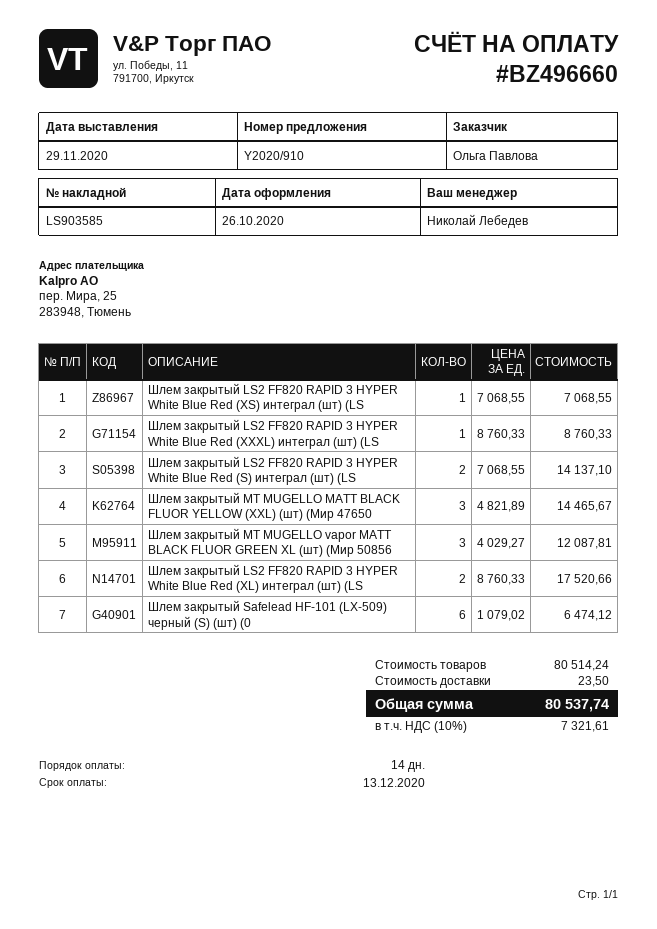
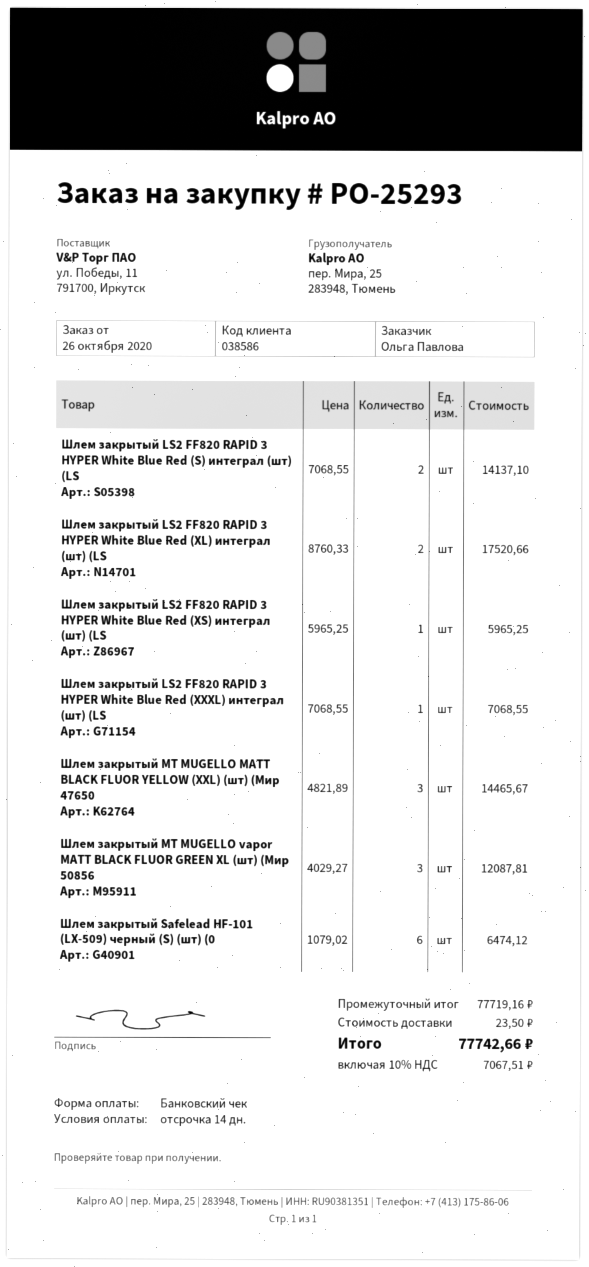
Шлем закрытый LS2 FF820 RAPID 3 HYPER White Blue Red (XS) интеграл (шт) (LS: 1 x 7068.55 = 7068.55 -> 1 x 5965.25 = 5965.25
Шлем закрытый LS2 FF820 RAPID 3 HYPER White Blue Red (XXXL) интеграл (шт) (LS: 1 x 8760.33 = 8760.33 -> 1 x 7068.55 = 7068.55
subtotal: 80514.24 -> 77719.16
tax: 10% = 7321.61 -> 10% = 7067.51
total: 80537.74 -> 77742.66

